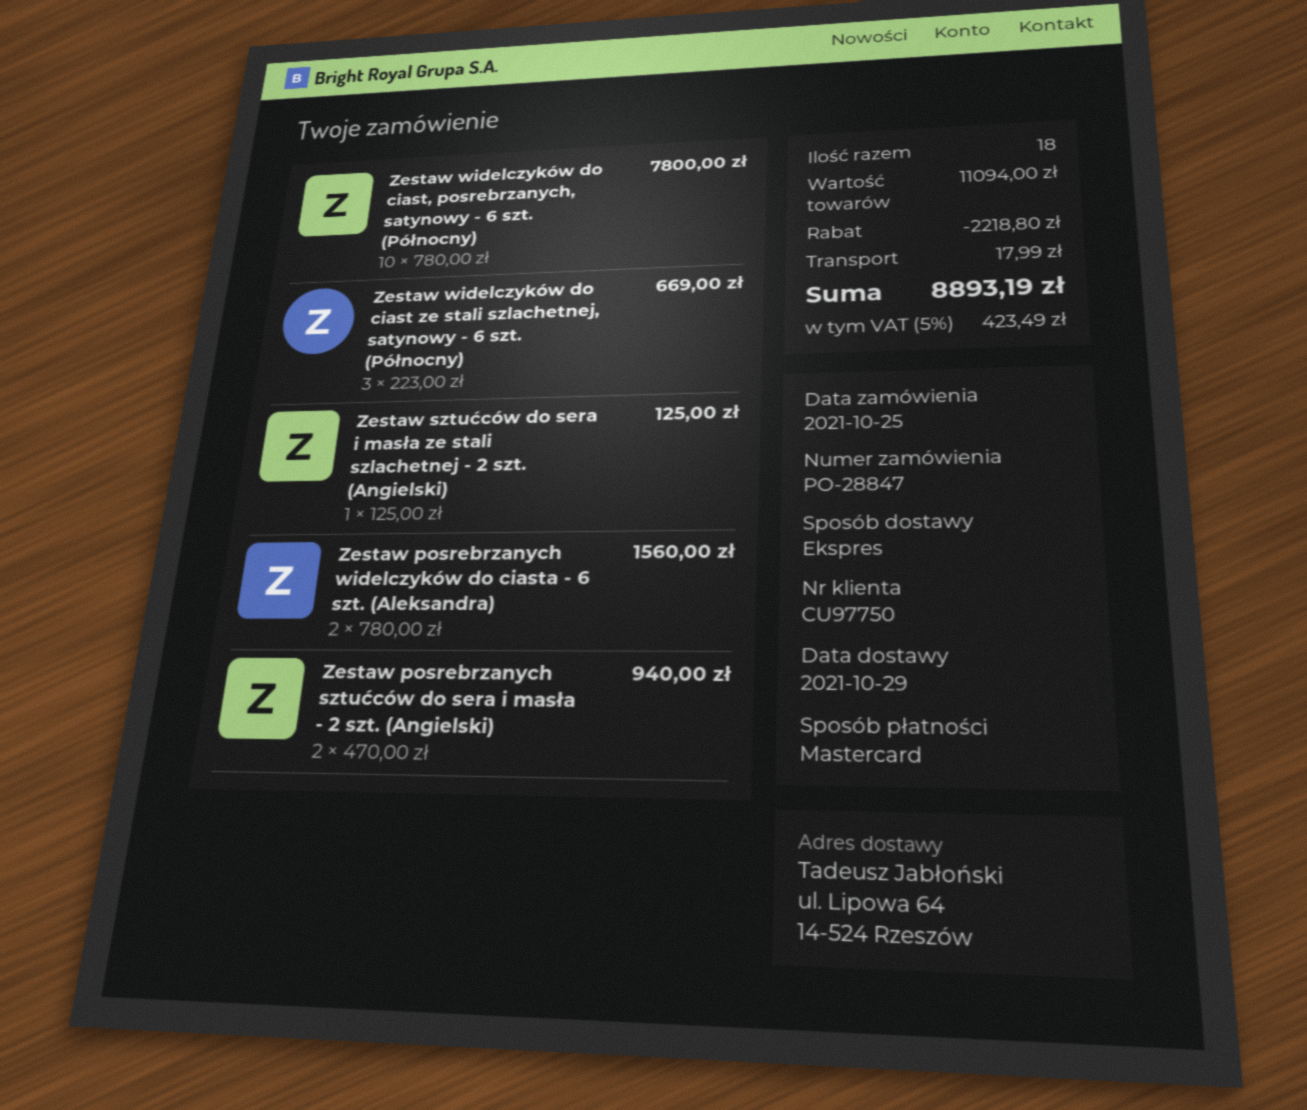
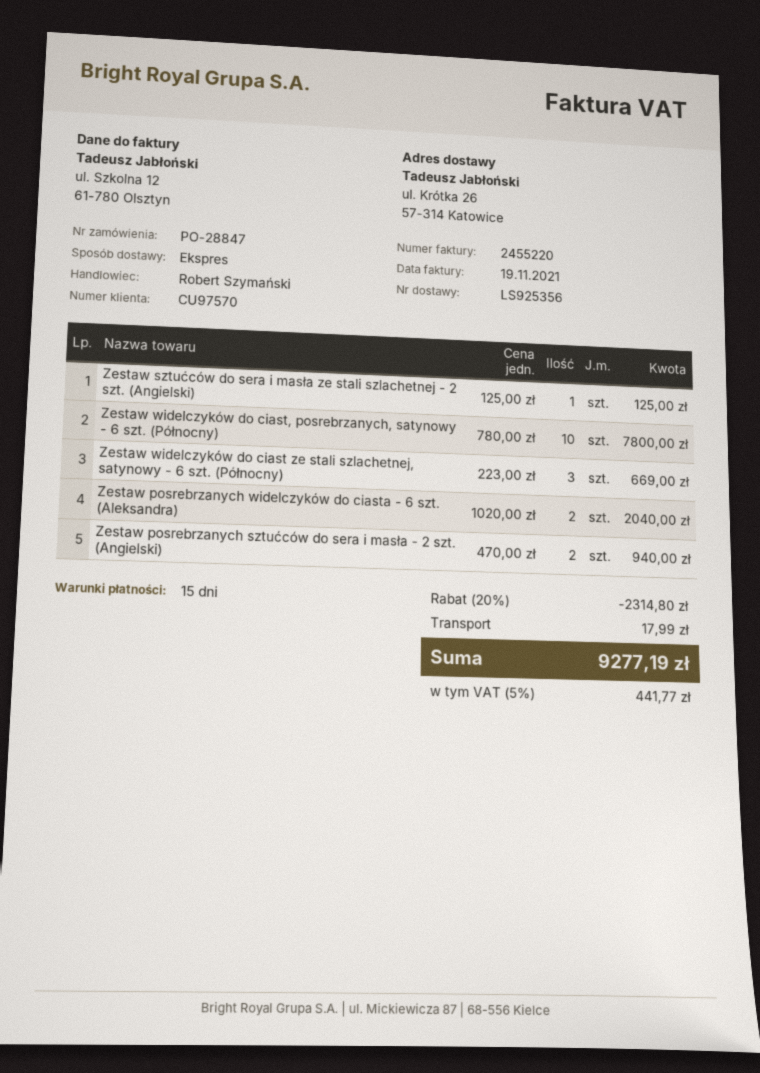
customer number: CU97750 -> CU97570
ship to: ul. Lipowa 64, 14-524 Rzeszów -> ul. Krótka 26, 57-314 Katowice
Zestaw posrebrzanych widelczyków do ciasta - 6 szt. (Aleksandra): 2 x 780.00 = 1560.00 -> 2 x 1020.00 = 2040.00
discount: 2218.80 -> 2314.80
tax: 5% = 423.49 -> 5% = 441.77
total: 8893.19 -> 9277.19

